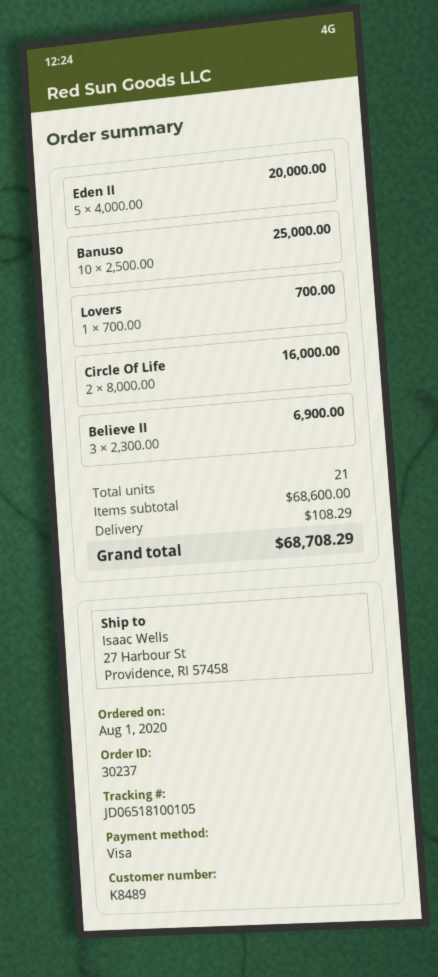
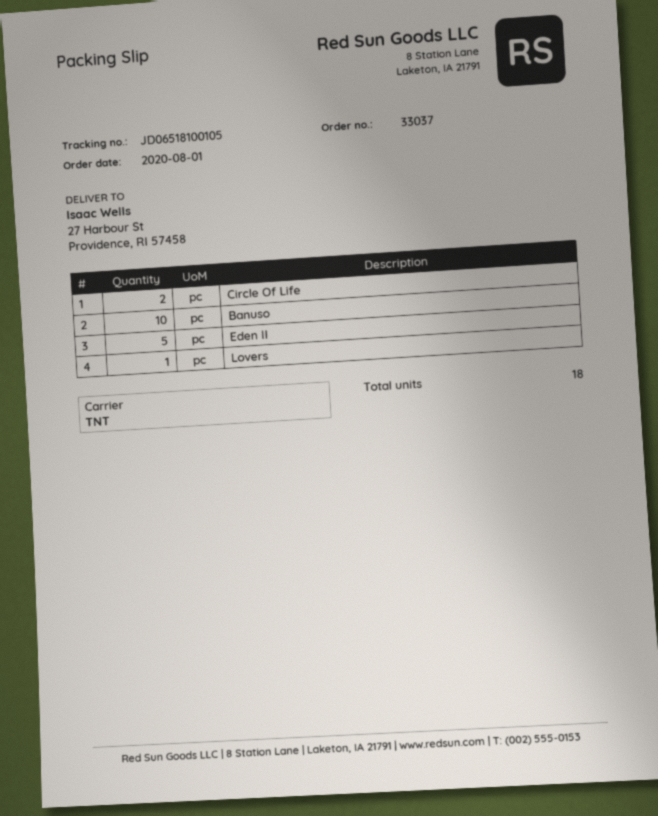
order number: 30237 -> 33037
Believe II: 3 -> none
total quantity: 21 -> 18

